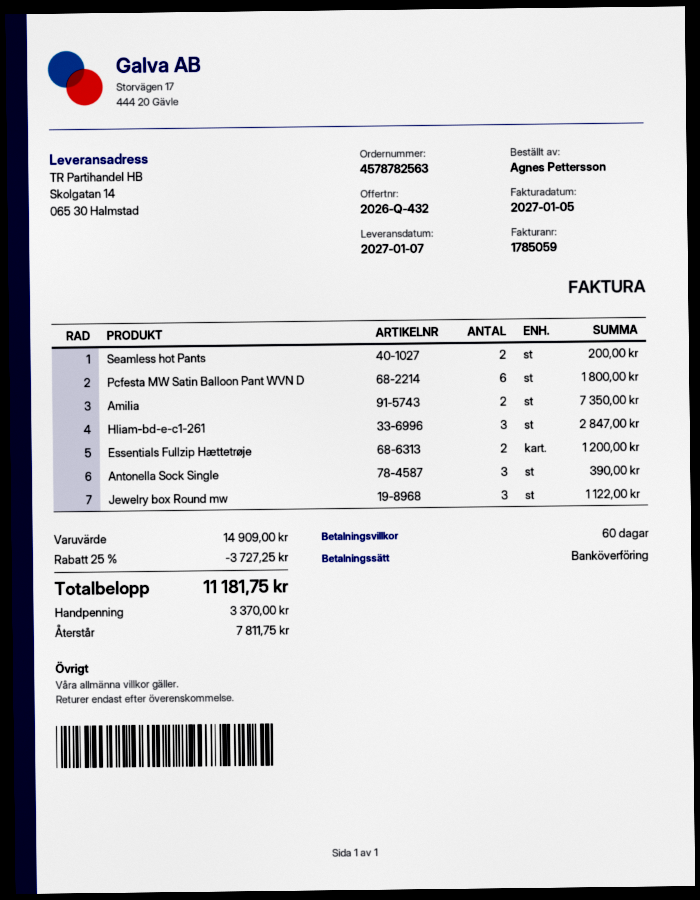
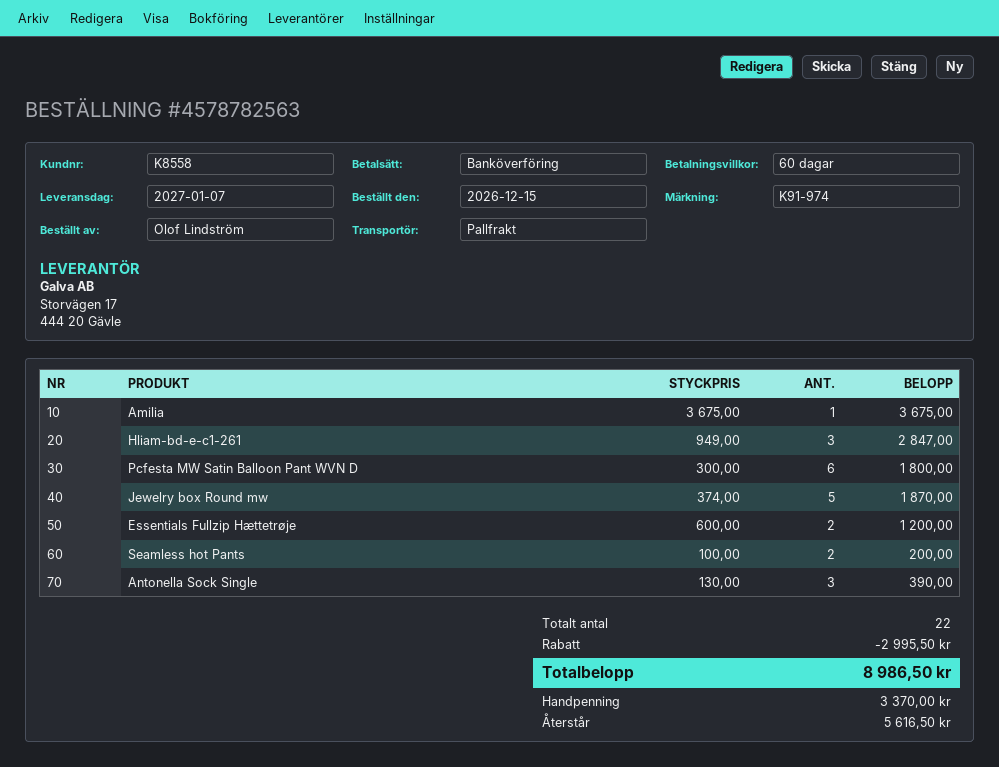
ordered by: Agnes Pettersson -> Olof Lindström
Amilia: 2 for 7350.00 -> 1 for 3675.00
Jewelry box Round mw: 3 for 1122.00 -> 5 for 1870.00
discount: 3727.25 -> 2995.50
total: 11181.75 -> 8986.50
balance: 7811.75 -> 5616.50

